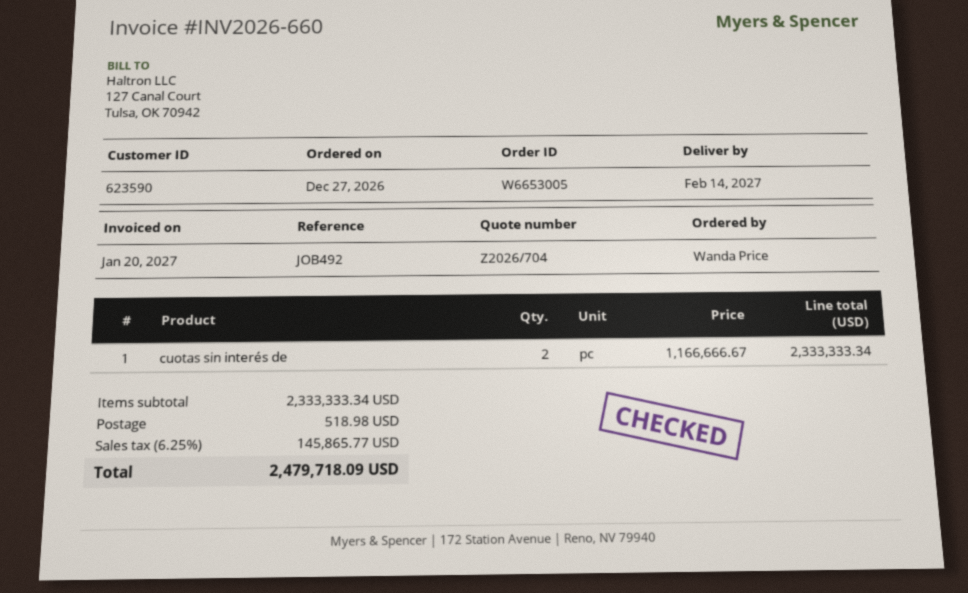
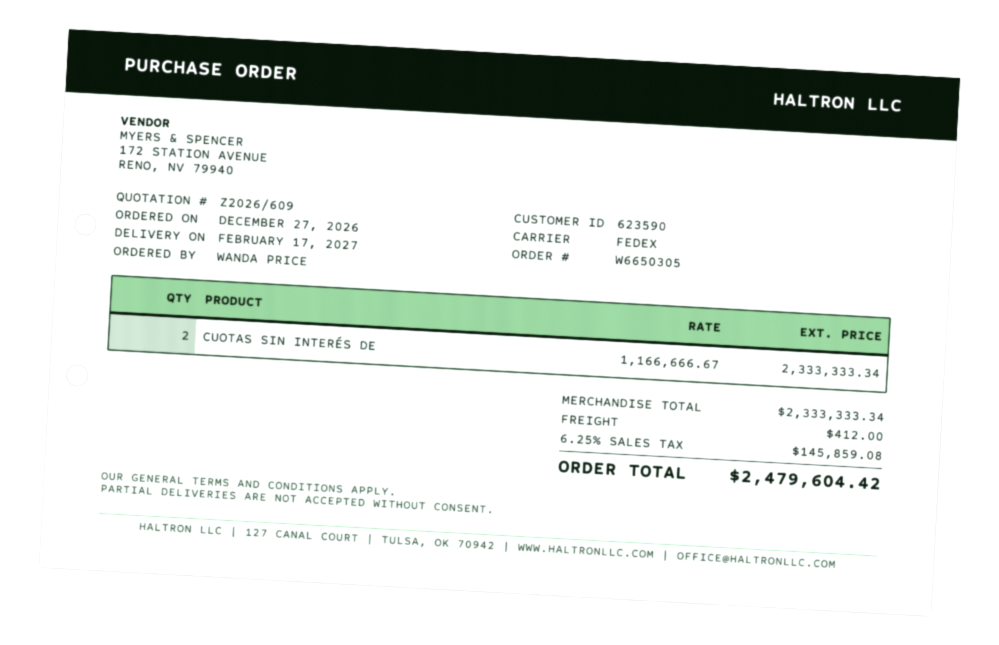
quote number: Z2026/704 -> Z2026/609
order number: W6653005 -> W6650305
delivery date: 2027-02-14 -> 2027-02-17
shipping: 518.98 -> 412.00
tax: 6.25% = 145865.77 -> 6.25% = 145859.08
total: 2479718.09 -> 2479604.42

